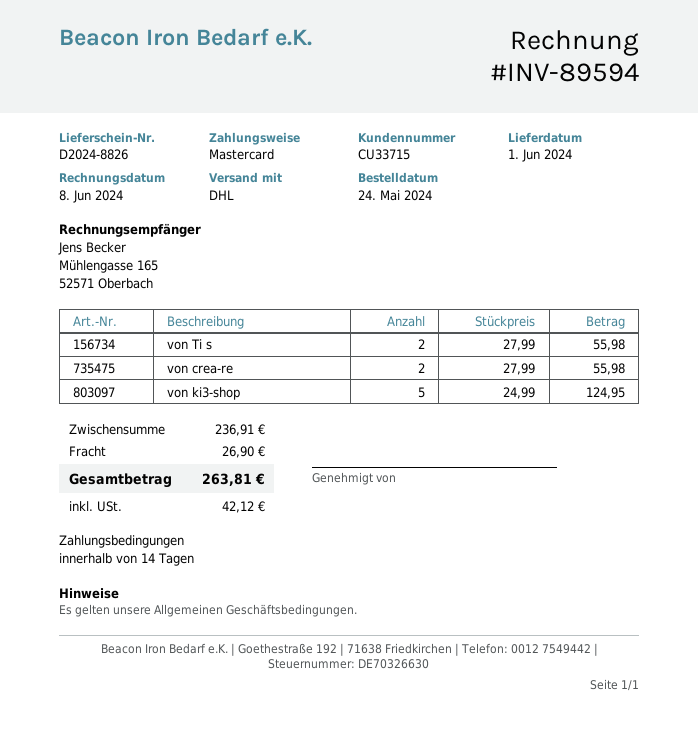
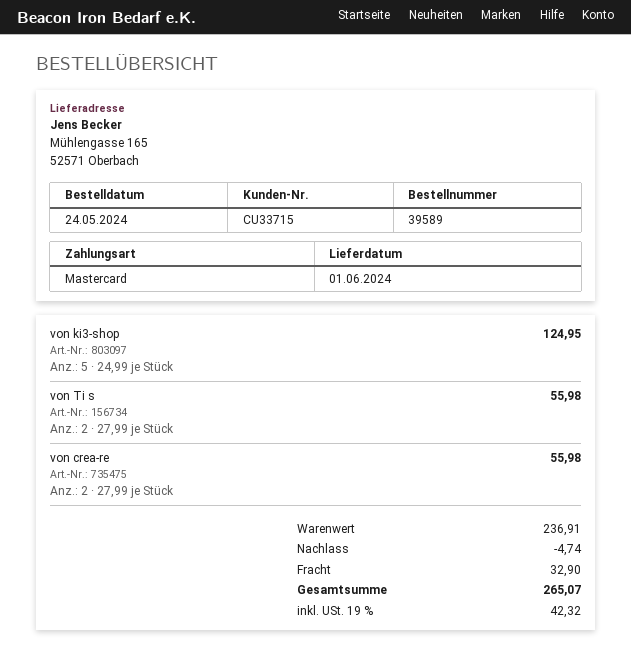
discount: none -> 4.74
shipping: 26.90 -> 32.90
tax: 42.12 -> 42.32
total: 263.81 -> 265.07

